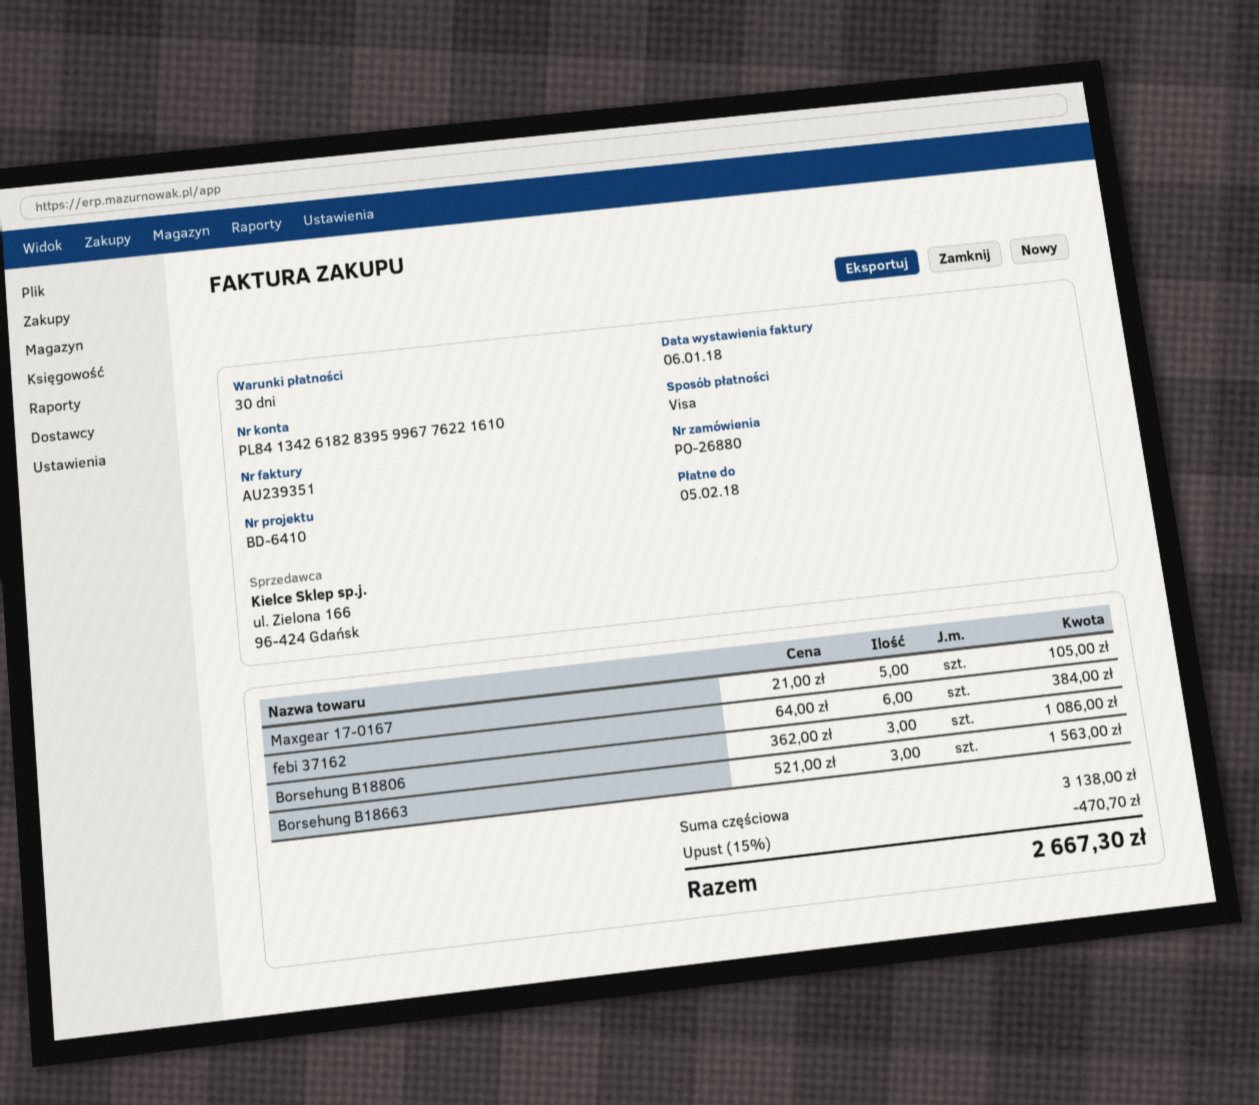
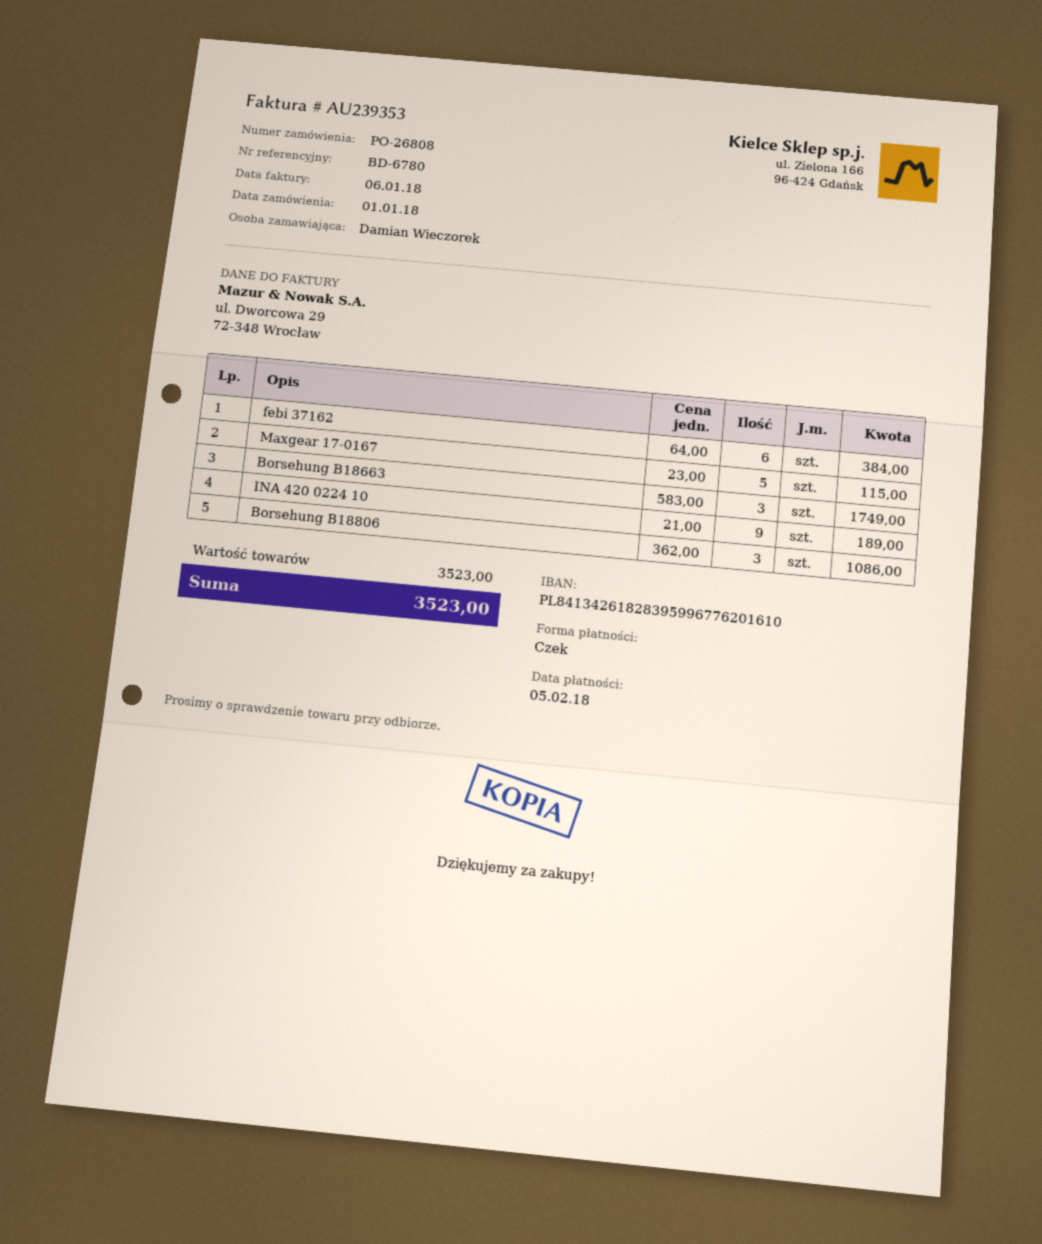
order number: PO-26880 -> PO-26808
invoice number: AU239351 -> AU239353
reference: BD-6410 -> BD-6780
payment method: Visa -> cheque
bank account: PL84134261828395996776221610 -> PL84134261828395996776201610
Maxgear 17-0167: 5 x 21.00 = 105.00 -> 5 x 23.00 = 115.00
Borsehung B18663: 3 x 521.00 = 1563.00 -> 3 x 583.00 = 1749.00
INA 420 0224 10: none -> 9 x 21.00 = 189.00
subtotal: 3138.00 -> 3523.00
discount: 15% = 470.70 -> none
total: 2667.30 -> 3523.00

